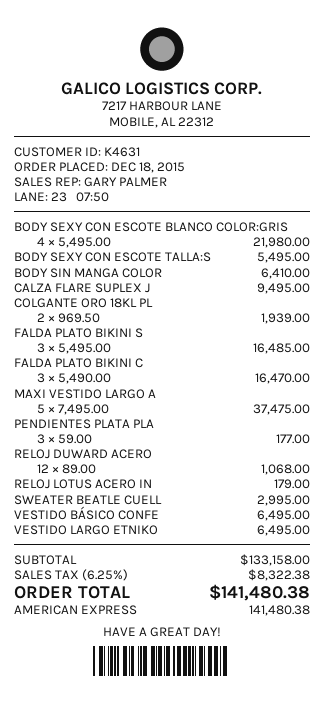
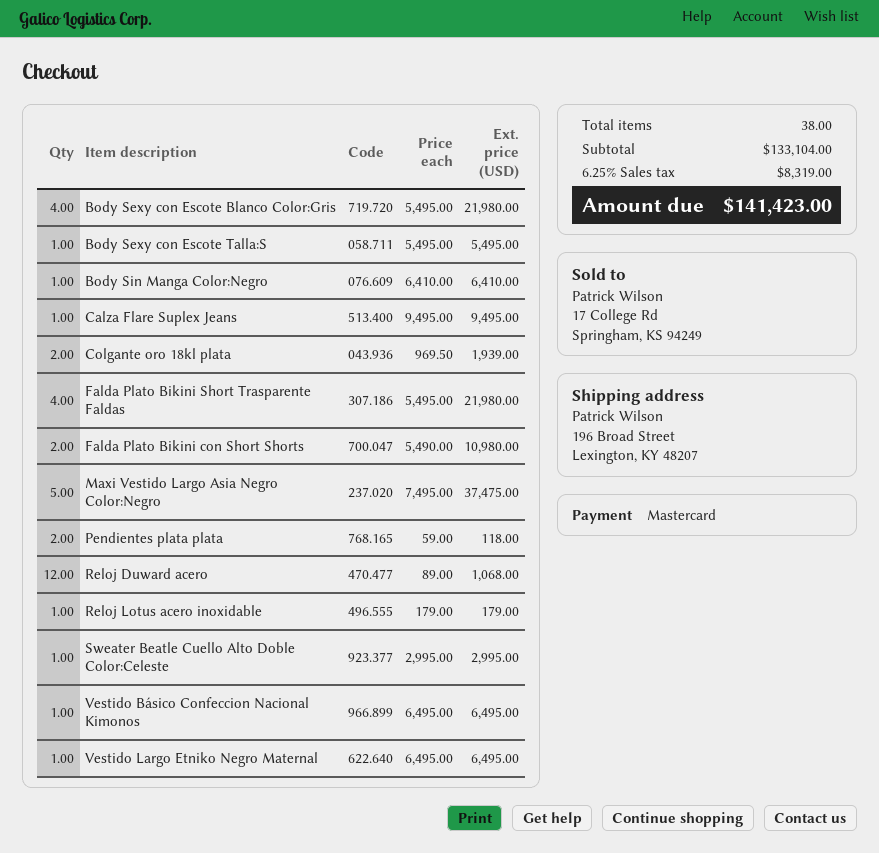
payment method: American Express -> Mastercard
FALDA PLATO BIKINI S: 3 x 5495.00 = 16485.00 -> 4 x 5495.00 = 21980.00
FALDA PLATO BIKINI C: 3 x 5490.00 = 16470.00 -> 2 x 5490.00 = 10980.00
PENDIENTES PLATA PLA: 3 x 59.00 = 177.00 -> 2 x 59.00 = 118.00
subtotal: 133158.00 -> 133104.00
tax: 6.25% = 8322.38 -> 6.25% = 8319.00
total: 141480.38 -> 141423.00

